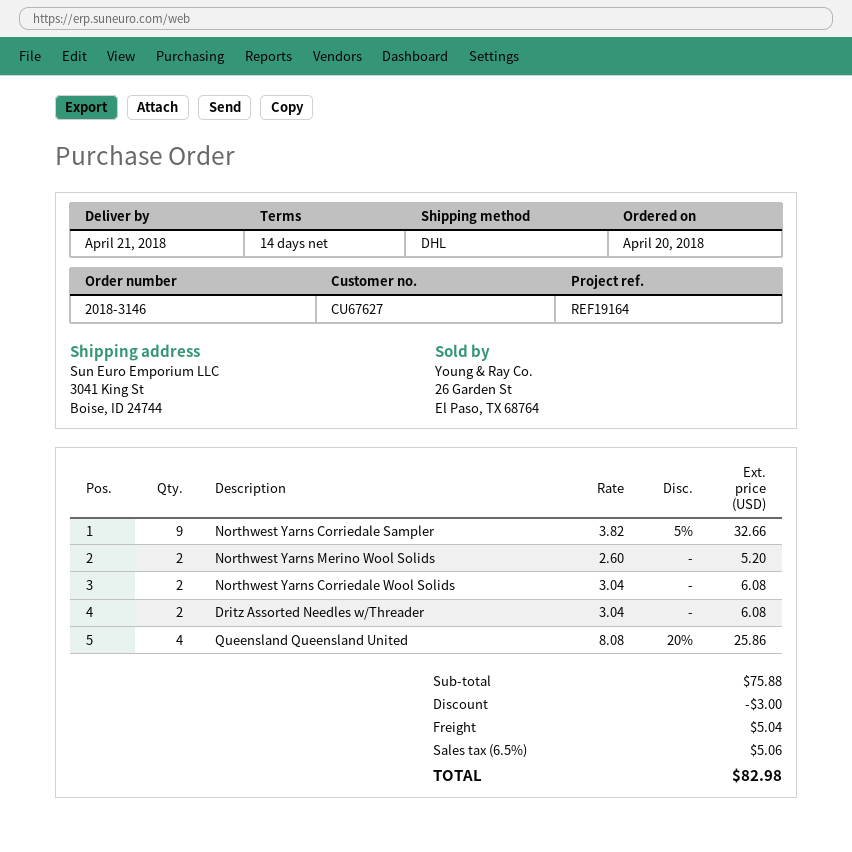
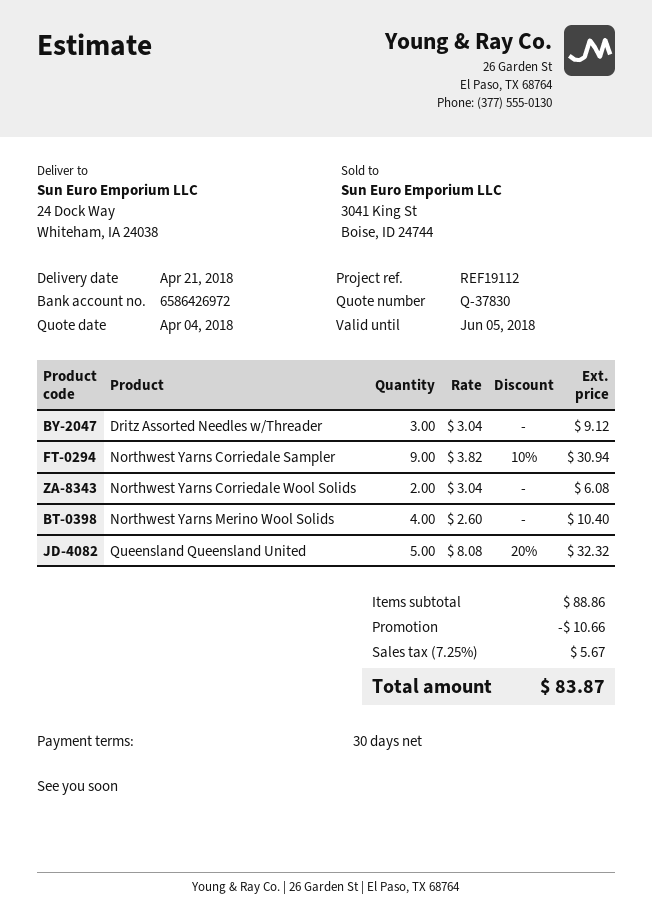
payment terms: 14 days -> 30 days
reference: REF19164 -> REF19112
ship to: 3041 King St, Boise, ID 24744 -> 24 Dock Way, Whiteham, IA 24038
Northwest Yarns Corriedale Sampler: 9 x 3.82 - 5% = 32.66 -> 9 x 3.82 - 10% = 30.94
Northwest Yarns Merino Wool Solids: 2 x 2.60 = 5.20 -> 4 x 2.60 = 10.40
Dritz Assorted Needles w/Threader: 2 x 3.04 = 6.08 -> 3 x 3.04 = 9.12
Queensland Queensland United: 4 x 8.08 - 20% = 25.86 -> 5 x 8.08 - 20% = 32.32
subtotal: 75.88 -> 88.86
discount: 3.00 -> 10.66
shipping: 5.04 -> none
tax: 6.5% = 5.06 -> 7.25% = 5.67
total: 82.98 -> 83.87

